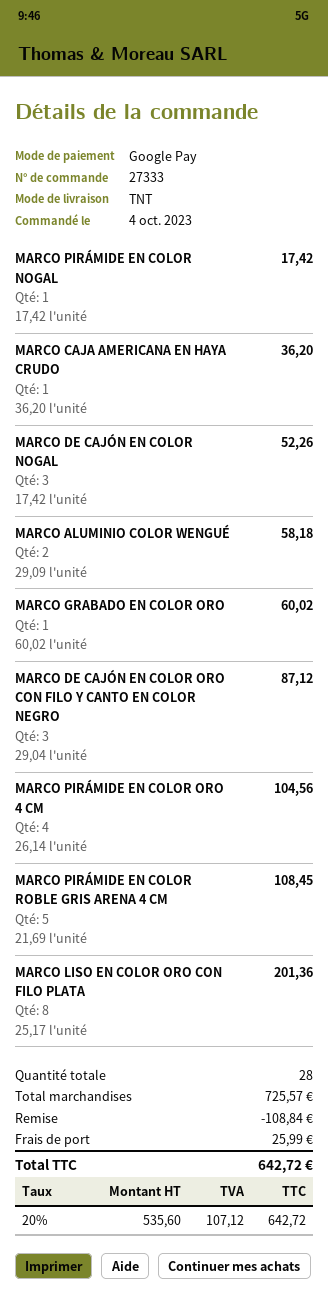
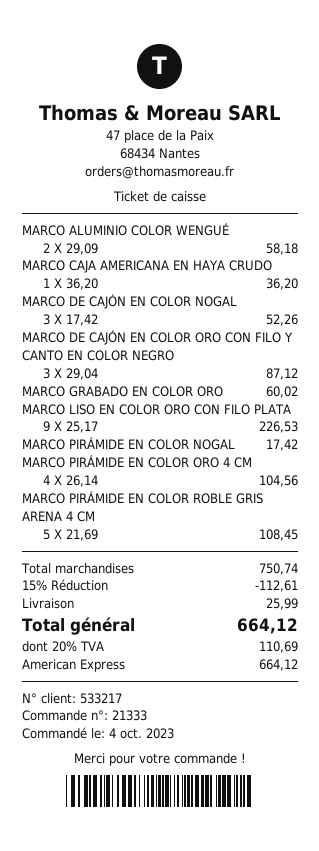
order number: 27333 -> 21333
payment method: Google Pay -> American Express
MARCO LISO EN COLOR ORO CON FILO PLATA: 8 x 25.17 = 201.36 -> 9 x 25.17 = 226.53
subtotal: 725.57 -> 750.74
discount: 108.84 -> 112.61
tax: 20% = 107.12 -> 20% = 110.69
total: 642.72 -> 664.12

